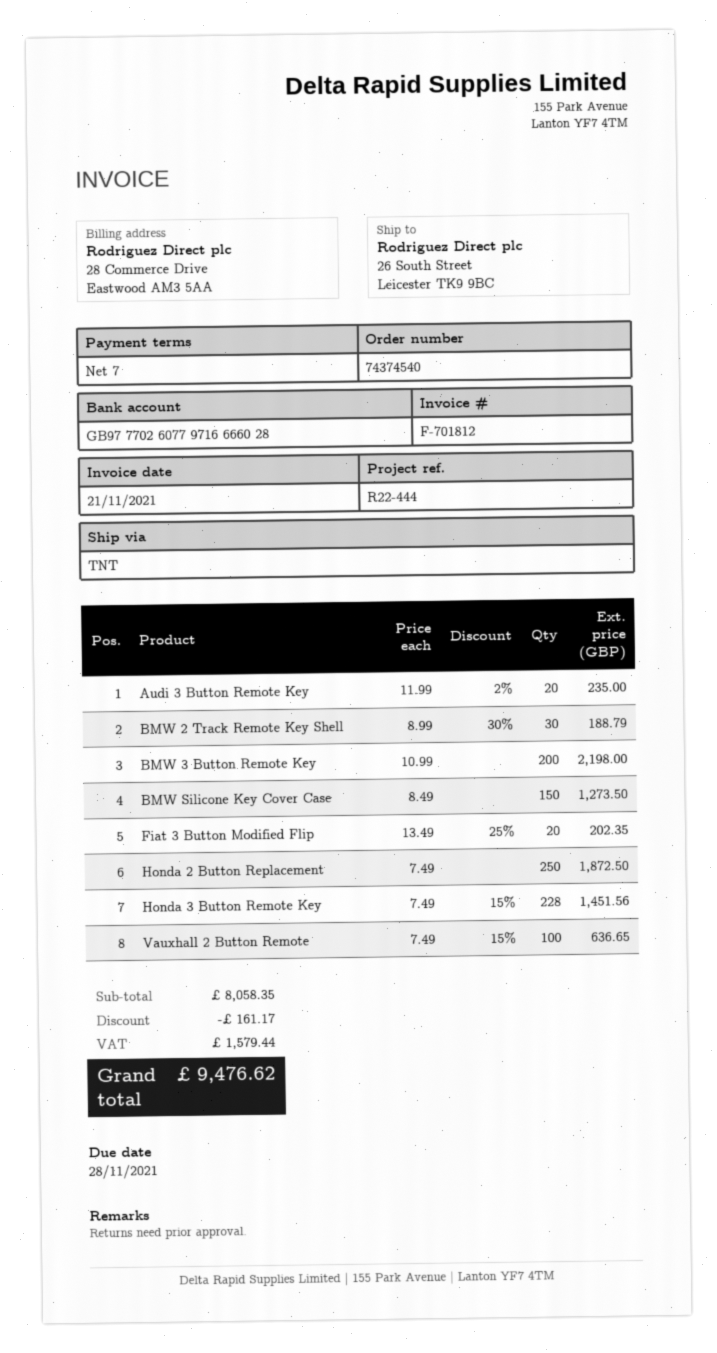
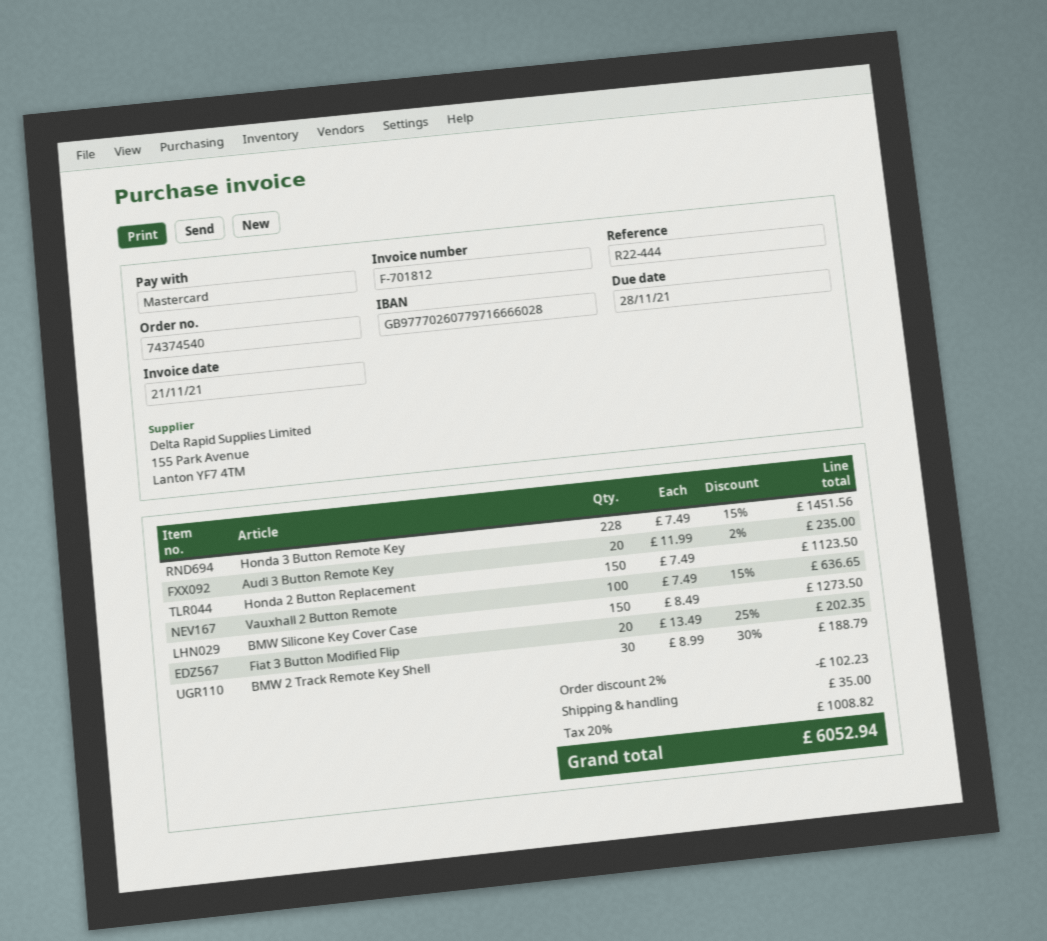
BMW 3 Button Remote Key: 200 x 10.99 = 2198.00 -> none
Honda 2 Button Replacement: 250 x 7.49 = 1872.50 -> 150 x 7.49 = 1123.50
discount: 161.17 -> 102.23
shipping: none -> 35.00
tax: 1579.44 -> 1008.82
total: 9476.62 -> 6052.94

